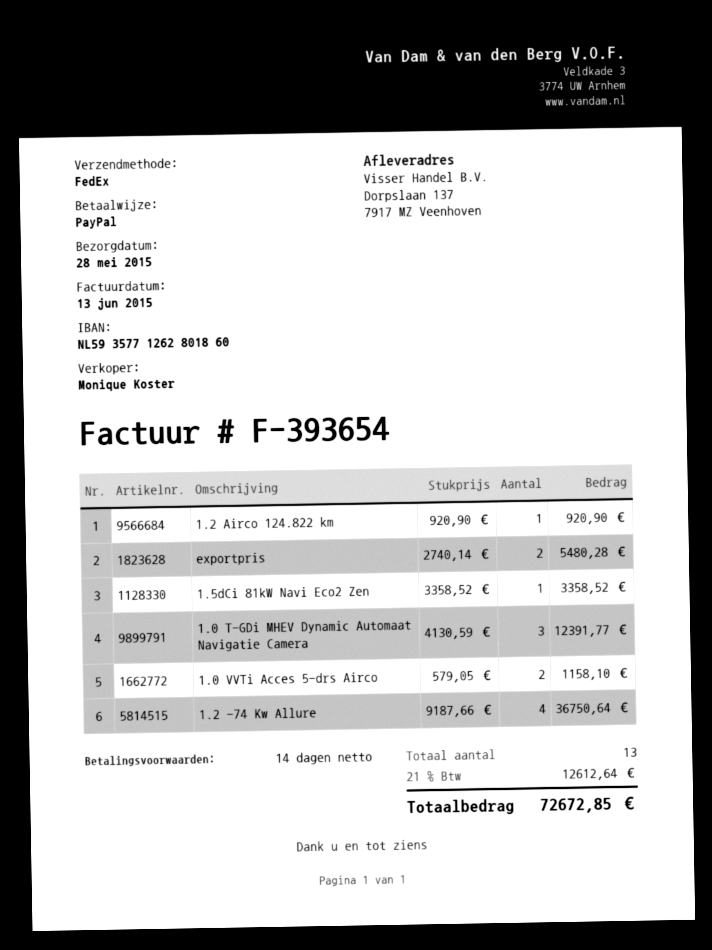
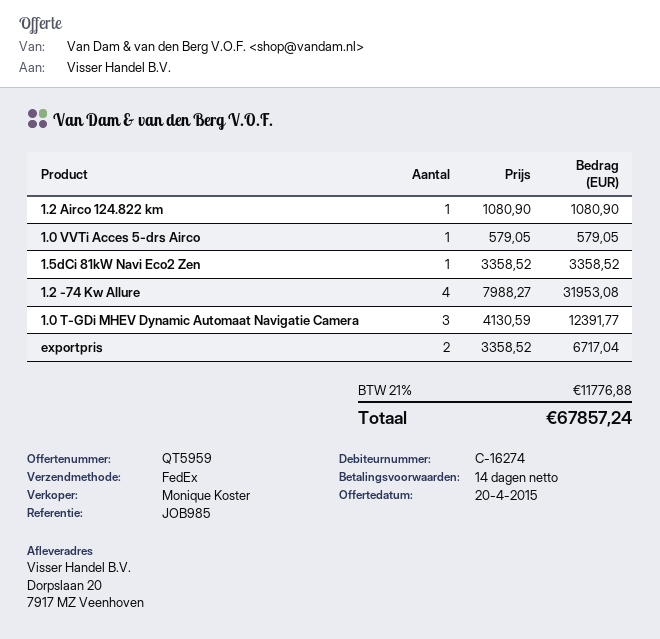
ship to: Dorpslaan 137, 7917 MZ Veenhoven -> Dorpslaan 20, 7917 MZ Veenhoven
1.2 Airco 124.822 km: 1 x 920.90 = 920.90 -> 1 x 1080.90 = 1080.90
exportpris: 2 x 2740.14 = 5480.28 -> 2 x 3358.52 = 6717.04
1.0 VVTi Acces 5-drs Airco: 2 x 579.05 = 1158.10 -> 1 x 579.05 = 579.05
1.2 -74 Kw Allure: 4 x 9187.66 = 36750.64 -> 4 x 7988.27 = 31953.08
tax: 21% = 12612.64 -> 21% = 11776.88
total: 72672.85 -> 67857.24

